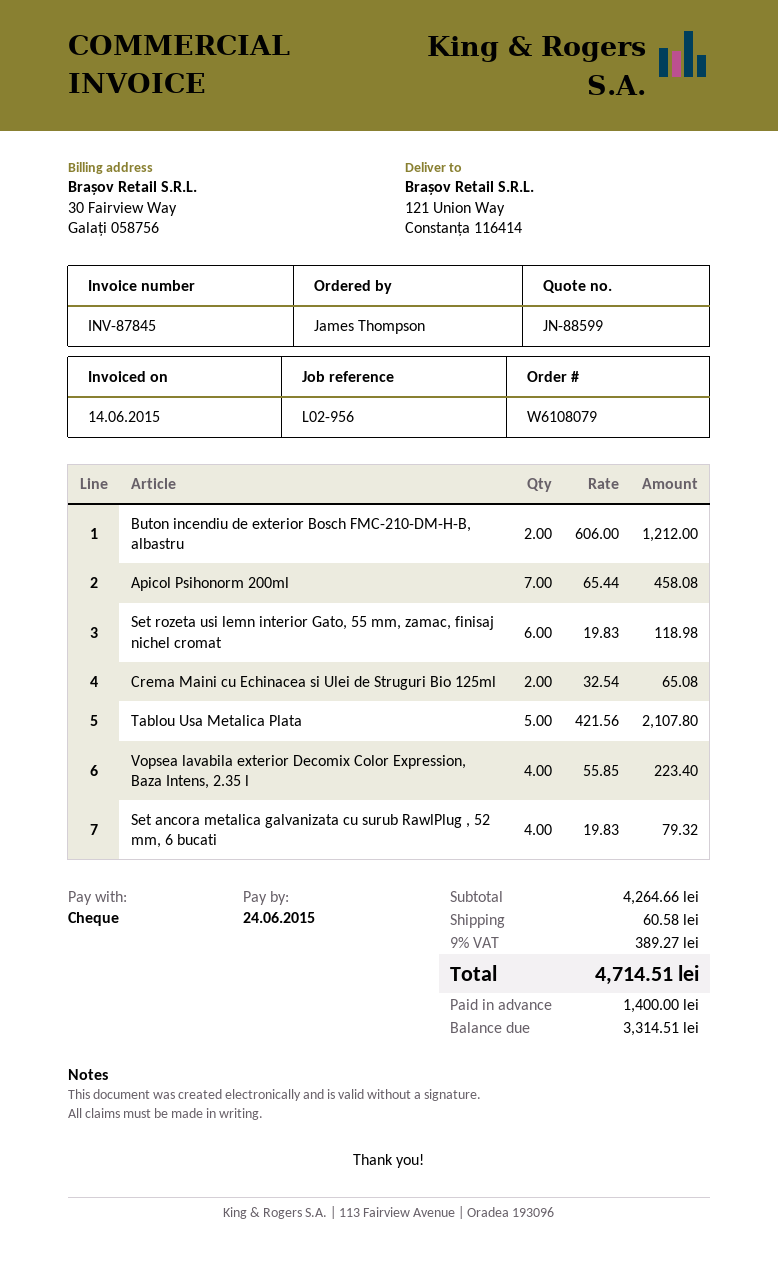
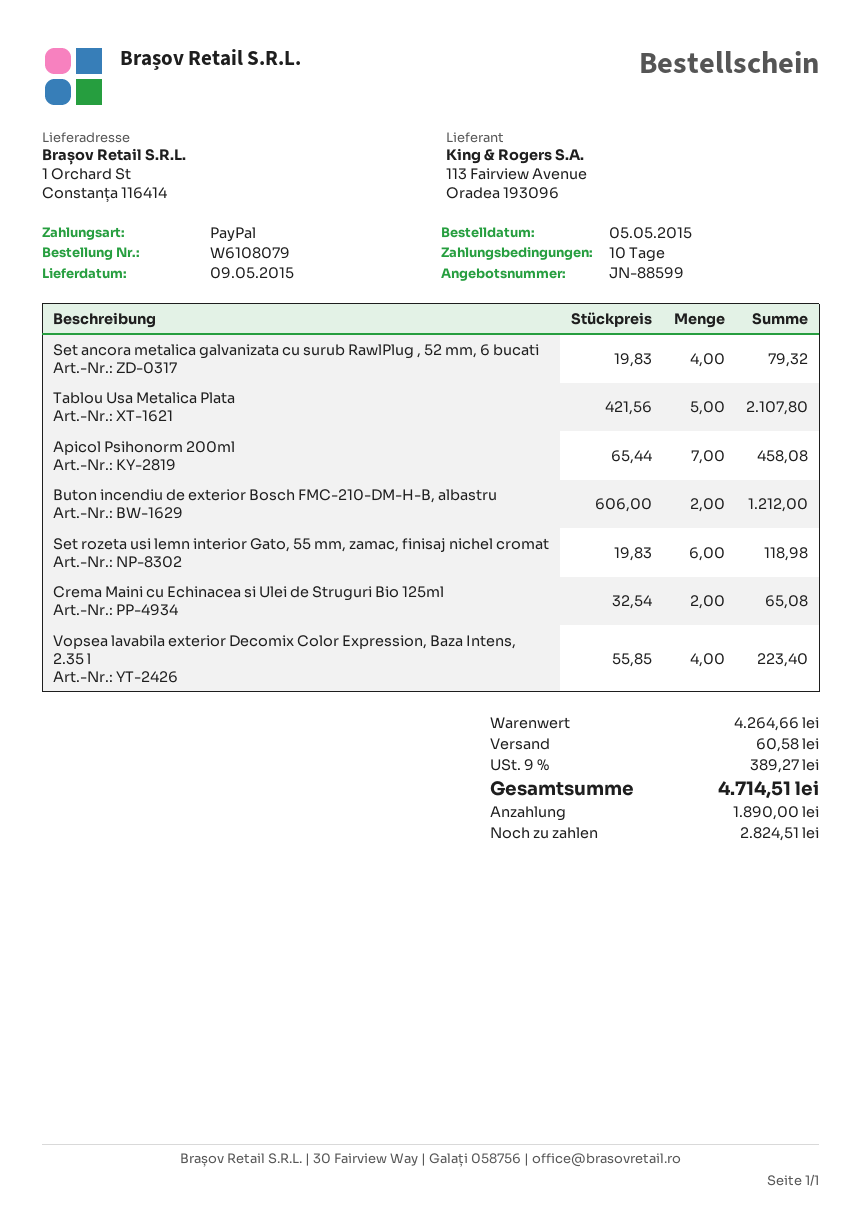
payment method: cheque -> PayPal
ship to: 121 Union Way, Constanța 116414 -> 1 Orchard St, Constanța 116414
deposit: 1400.00 -> 1890.00
balance: 3314.51 -> 2824.51

